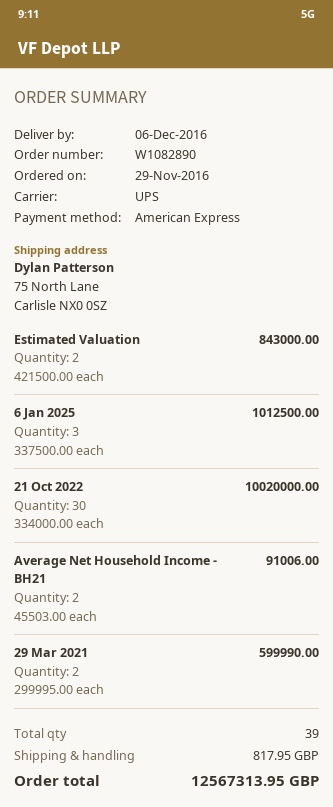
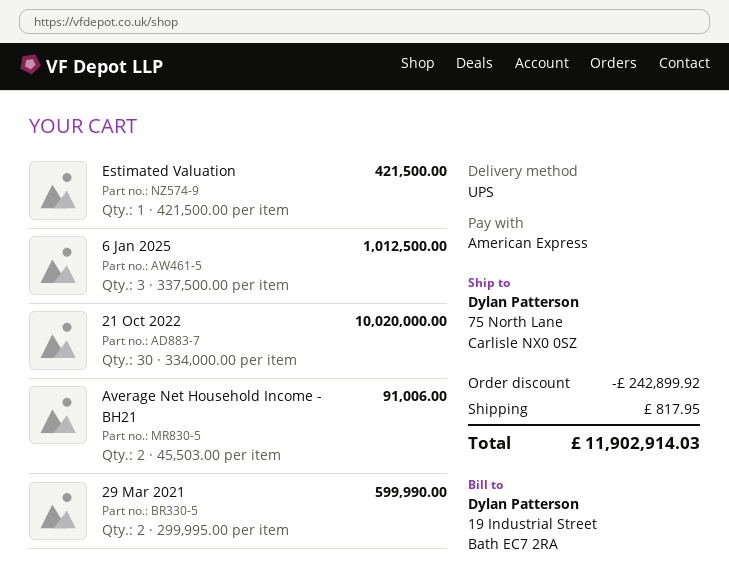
Estimated Valuation: 2 x 421500.00 = 843000.00 -> 1 x 421500.00 = 421500.00
discount: none -> 242899.92
total: 12567313.95 -> 11902914.03

